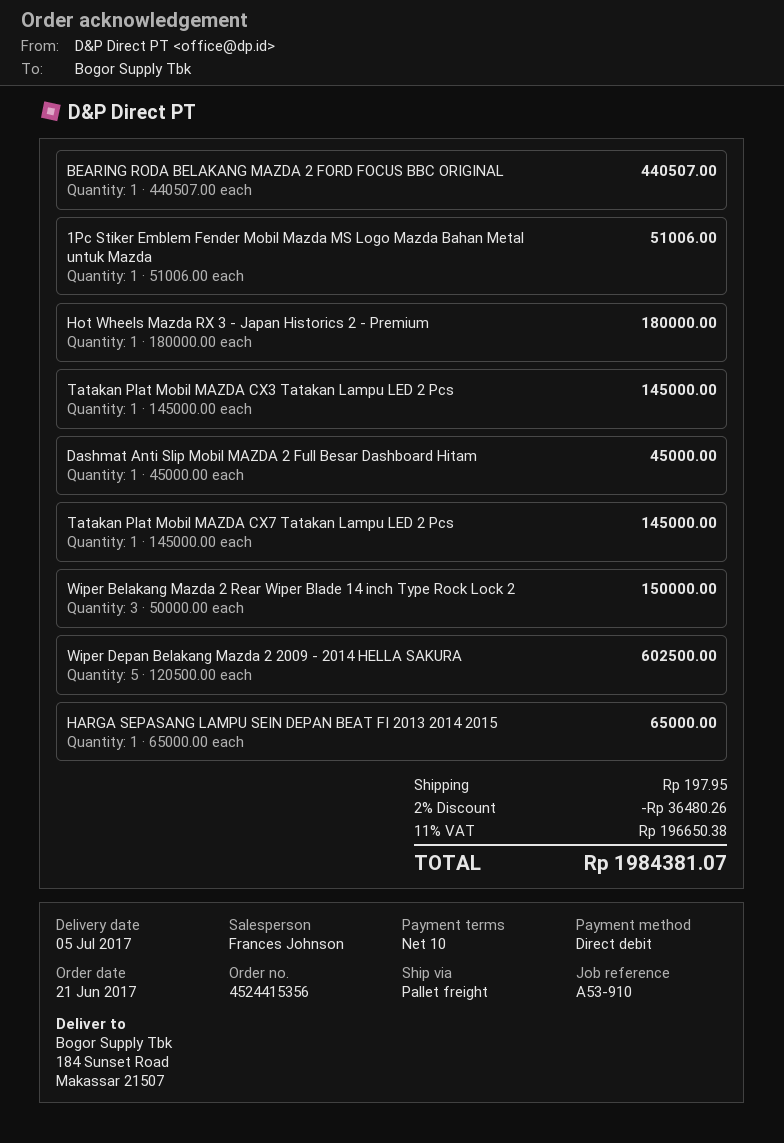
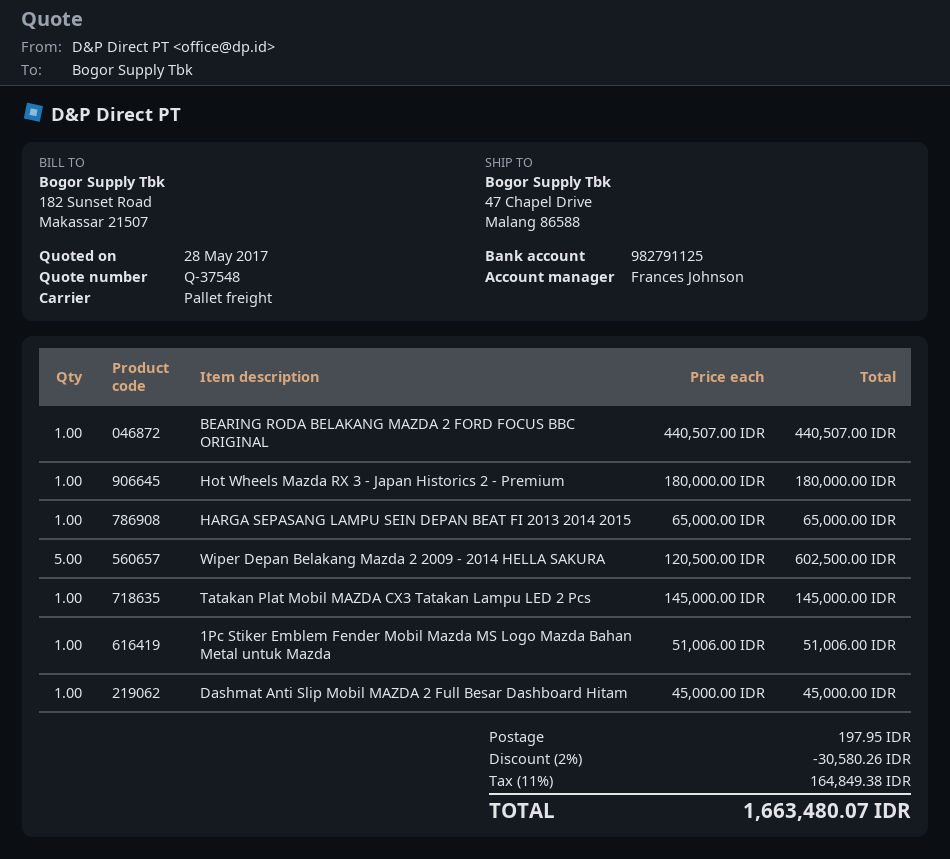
ship to: 184 Sunset Road, Makassar 21507 -> 47 Chapel Drive, Malang 86588
Tatakan Plat Mobil MAZDA CX7 Tatakan Lampu LED 2 Pcs: 1 x 145000.00 = 145000.00 -> none
Wiper Belakang Mazda 2 Rear Wiper Blade 14 inch Type Rock Lock 2: 3 x 50000.00 = 150000.00 -> none
discount: 2% = 36480.26 -> 2% = 30580.26
tax: 11% = 196650.38 -> 11% = 164849.38
total: 1984381.07 -> 1663480.07

